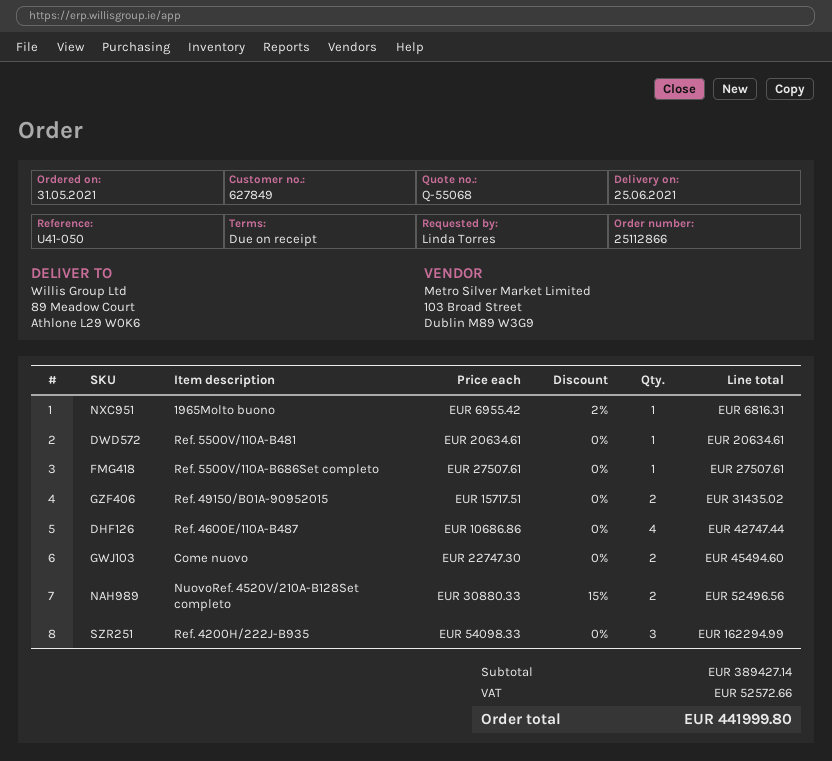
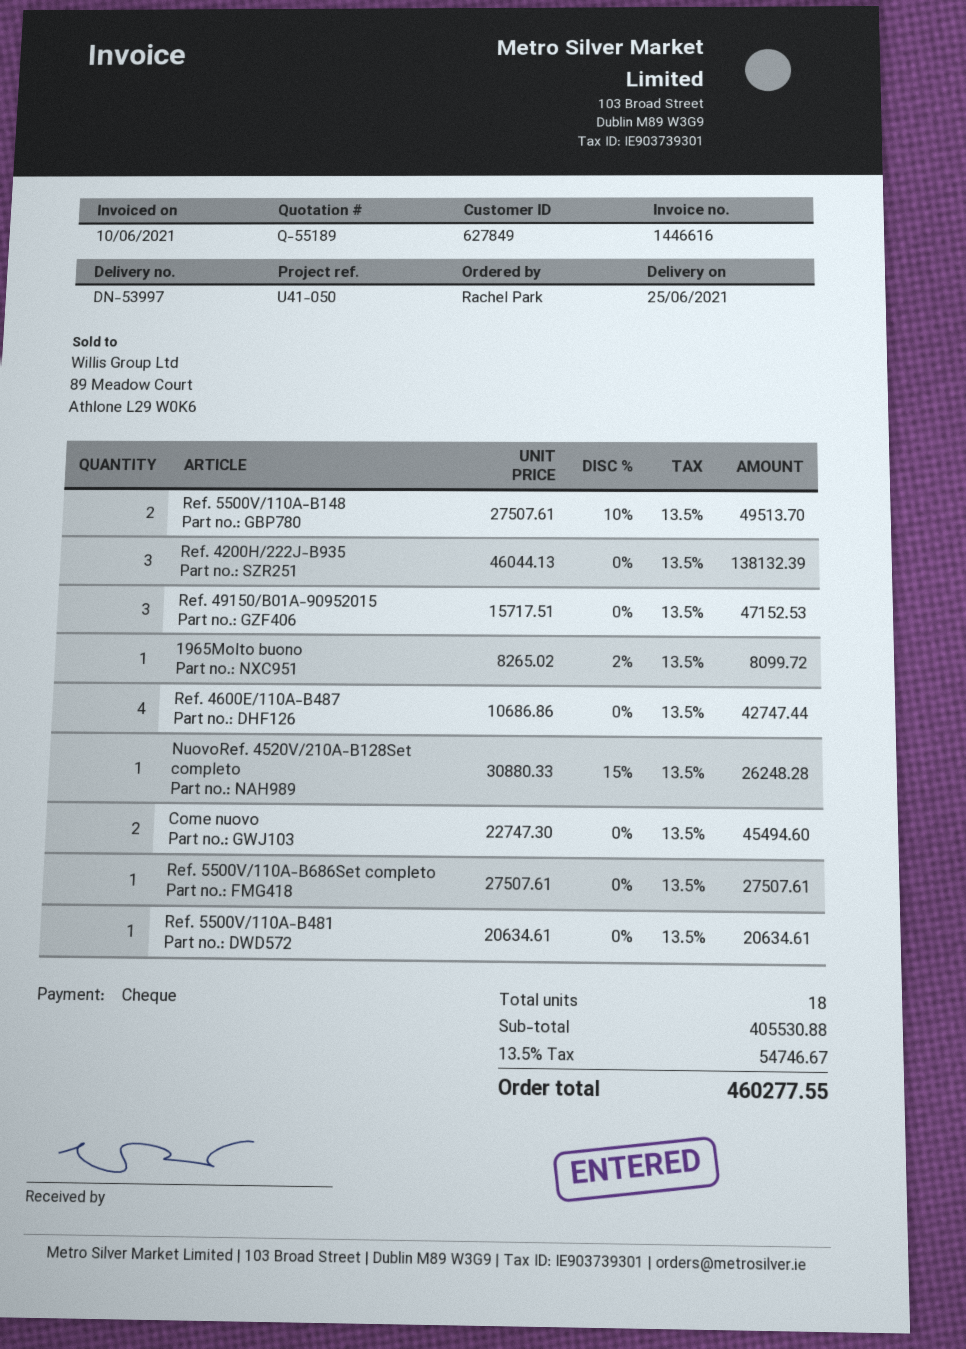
quote number: Q-55068 -> Q-55189
ordered by: Linda Torres -> Rachel Park
1965Molto buono: 1 x 6955.42 - 2% = 6816.31 -> 1 x 8265.02 - 2% = 8099.72
Ref. 49150/B01A-90952015: 2 x 15717.51 = 31435.02 -> 3 x 15717.51 = 47152.53
NuovoRef. 4520V/210A-B128Set completo: 2 x 30880.33 - 15% = 52496.56 -> 1 x 30880.33 - 15% = 26248.28
Ref. 4200H/222J-B935: 3 x 54098.33 = 162294.99 -> 3 x 46044.13 = 138132.39
Ref. 5500V/110A-B148: none -> 2 x 27507.61 - 10% = 49513.70
subtotal: 389427.14 -> 405530.88
tax: 52572.66 -> 54746.67
total: 441999.80 -> 460277.55

